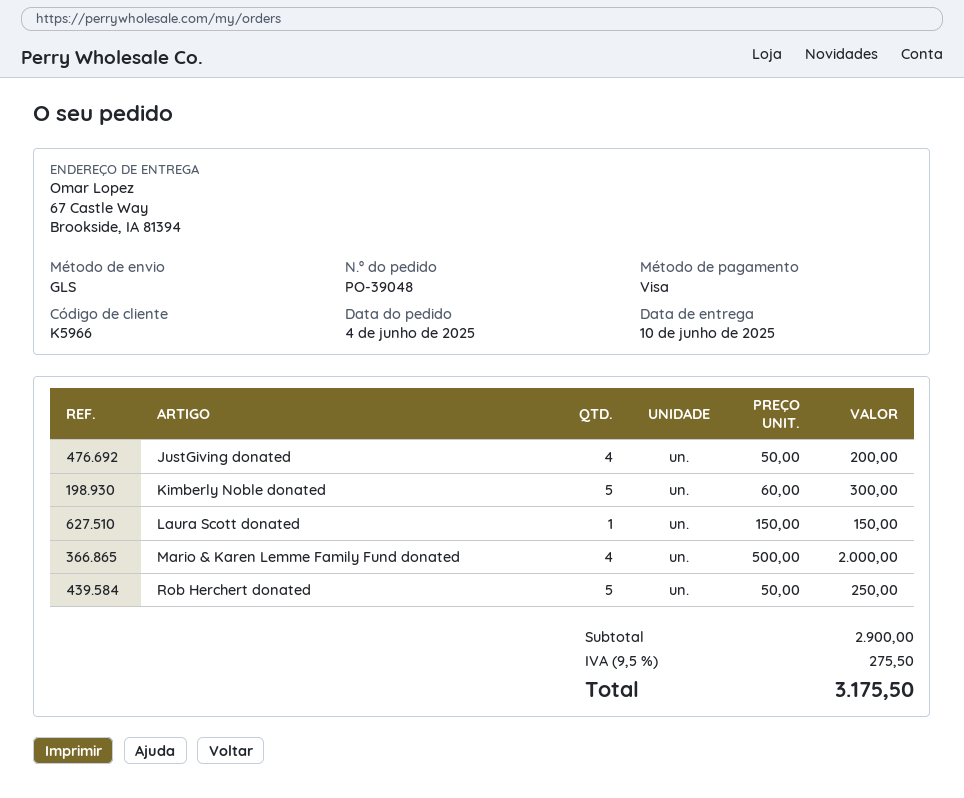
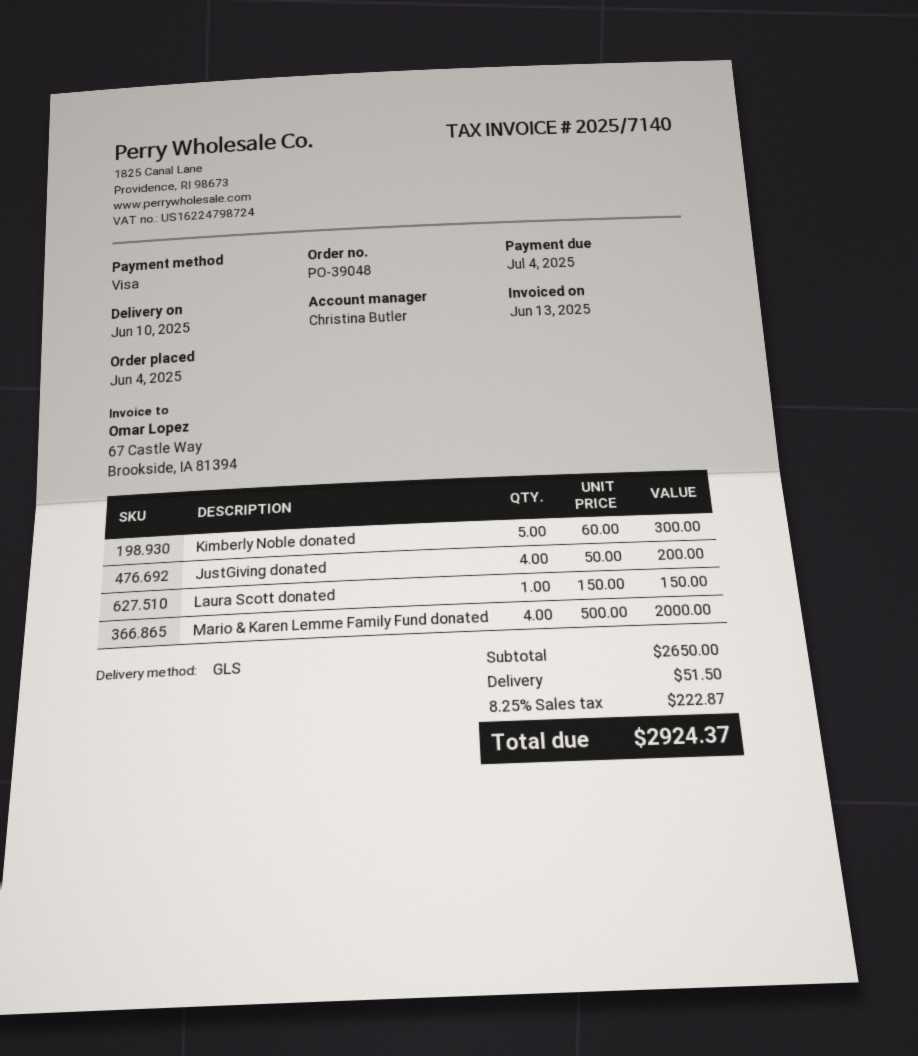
Rob Herchert donated: 5 x 50.00 = 250.00 -> none
subtotal: 2900.00 -> 2650.00
shipping: none -> 51.50
tax: 9.5% = 275.50 -> 8.25% = 222.87
total: 3175.50 -> 2924.37

